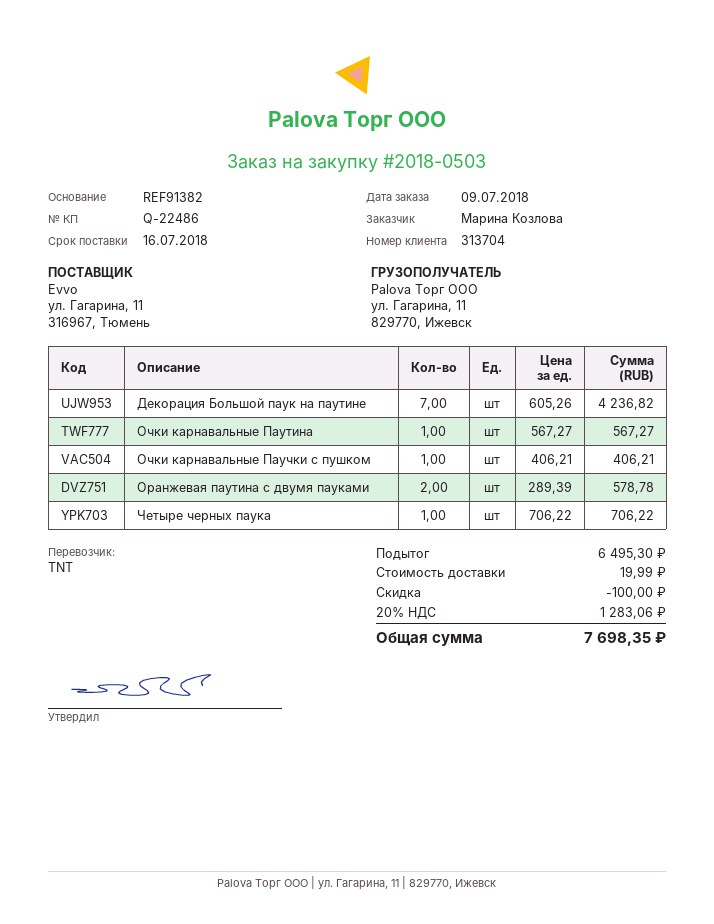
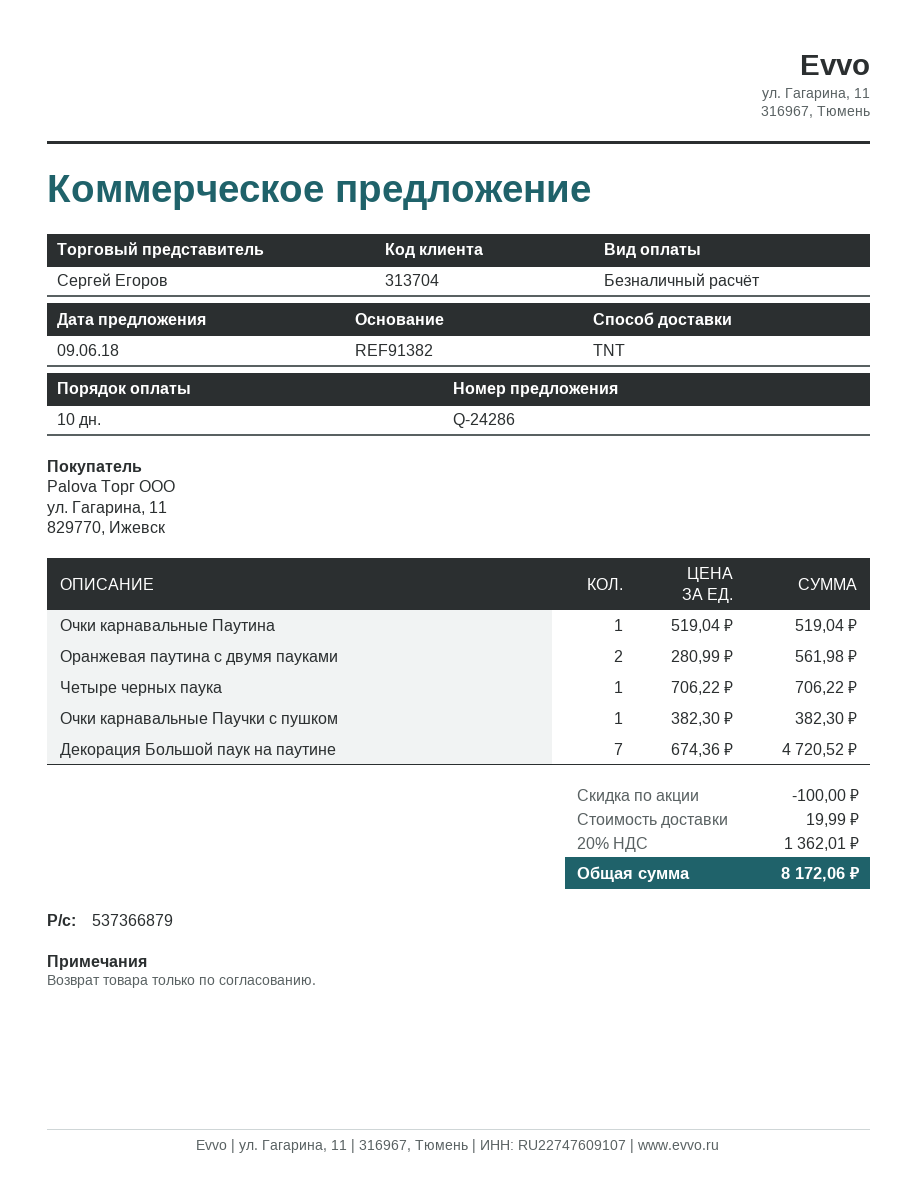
quote number: Q-22486 -> Q-24286
Декорация Большой паук на паутине: 7 x 605.26 = 4236.82 -> 7 x 674.36 = 4720.52
Очки карнавальные Паутина: 1 x 567.27 = 567.27 -> 1 x 519.04 = 519.04
Очки карнавальные Паучки с пушком: 1 x 406.21 = 406.21 -> 1 x 382.30 = 382.30
Оранжевая паутина с двумя пауками: 2 x 289.39 = 578.78 -> 2 x 280.99 = 561.98
tax: 20% = 1283.06 -> 20% = 1362.01
total: 7698.35 -> 8172.06

